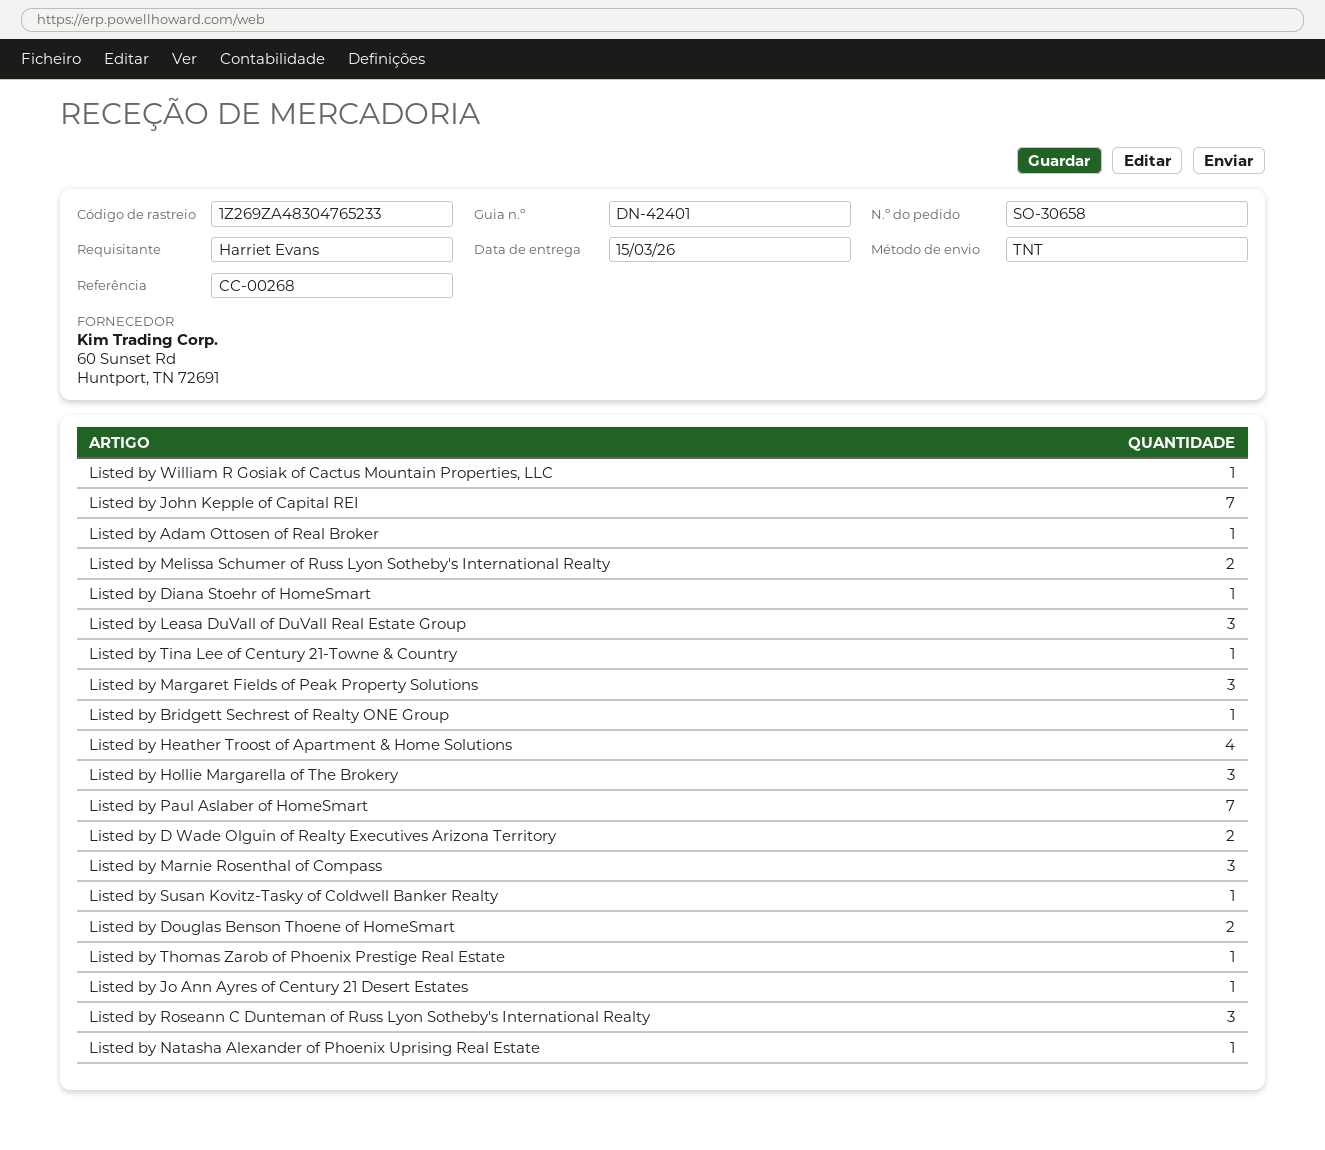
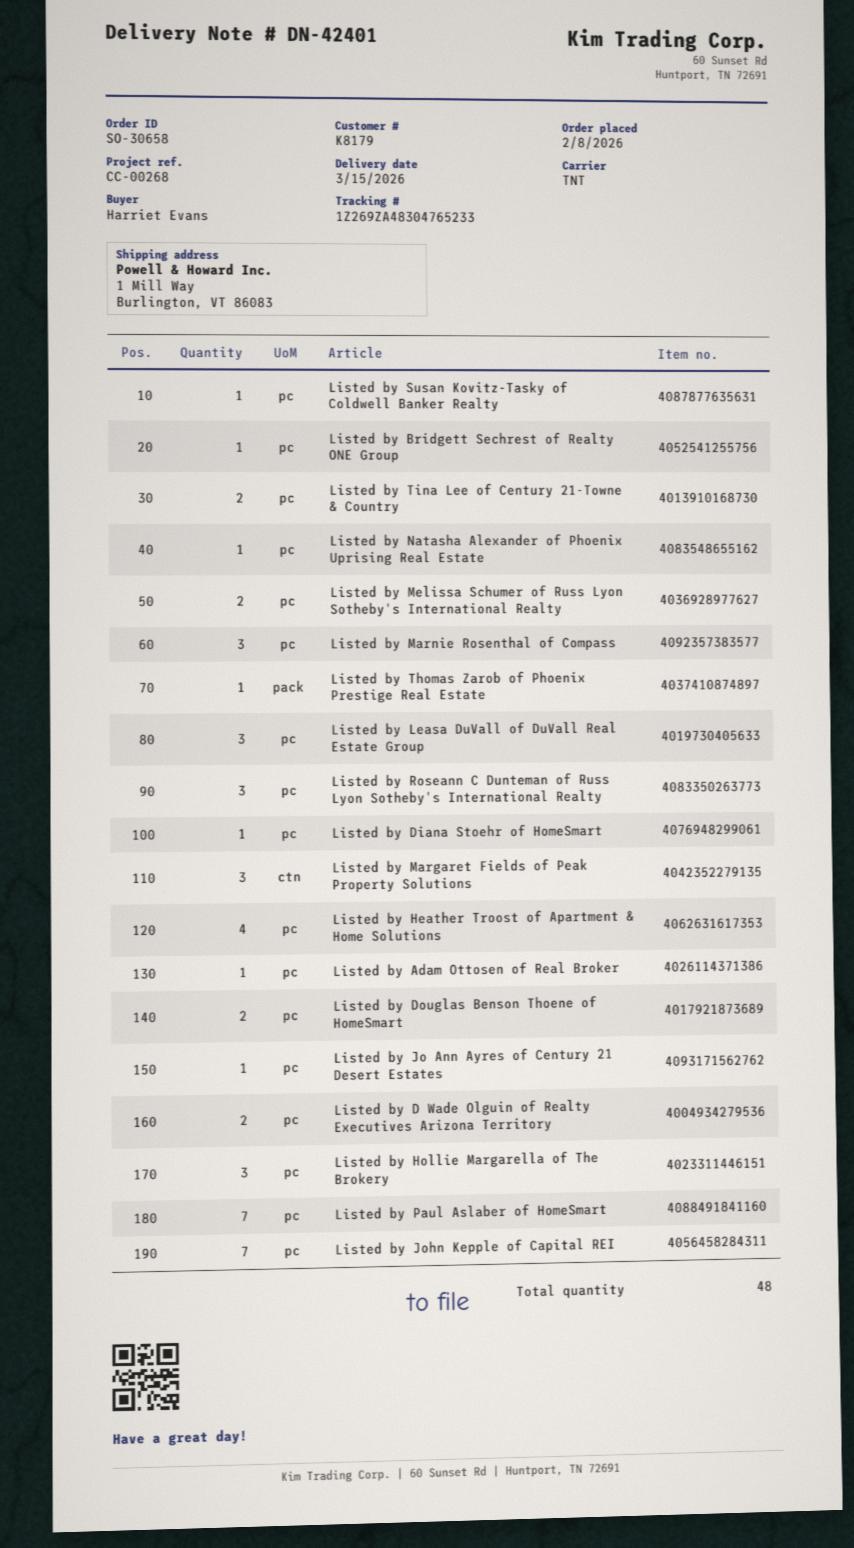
Listed by William R Gosiak of Cactus Mountain Properties, LLC: 1 -> none
Listed by Tina Lee of Century 21-Towne & Country: 1 -> 2

